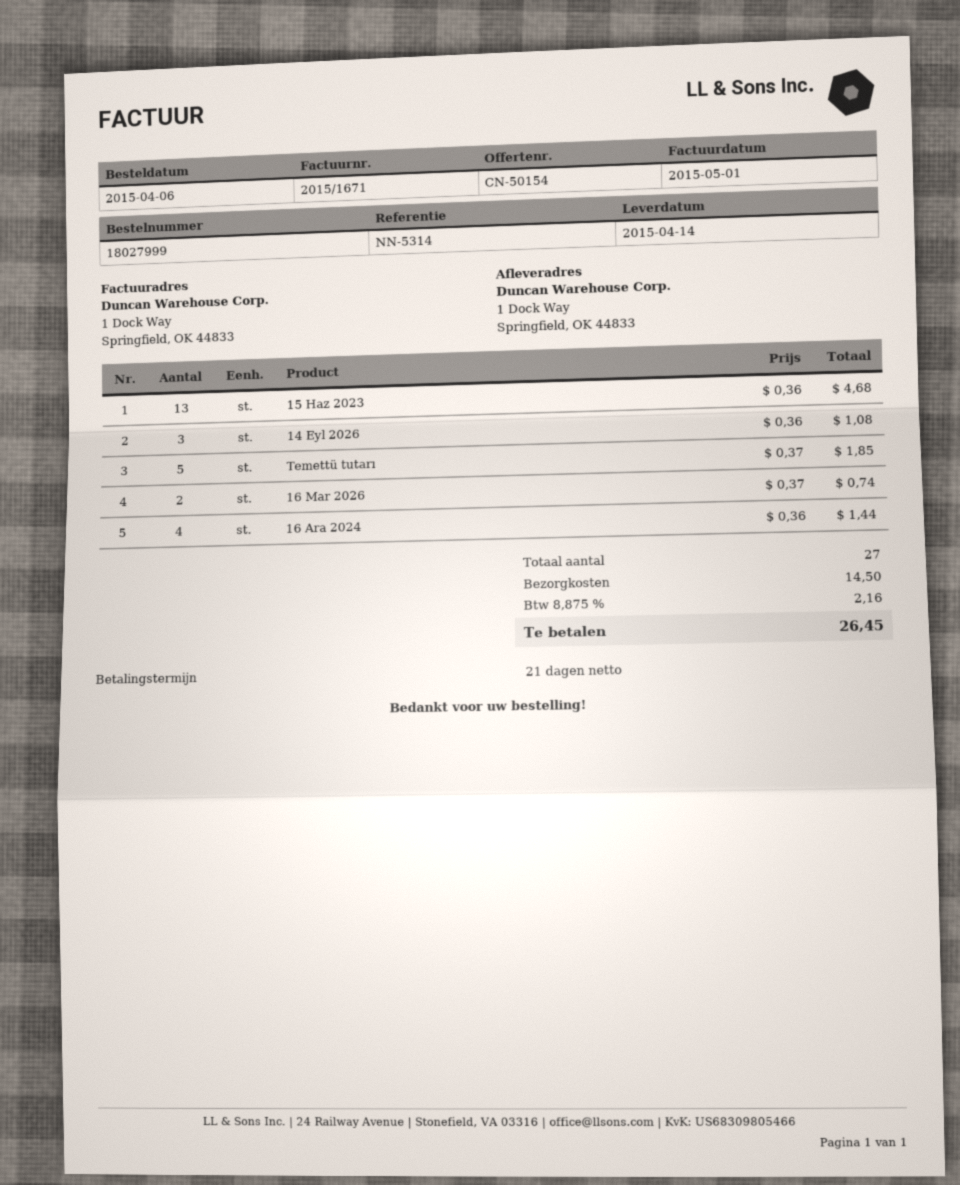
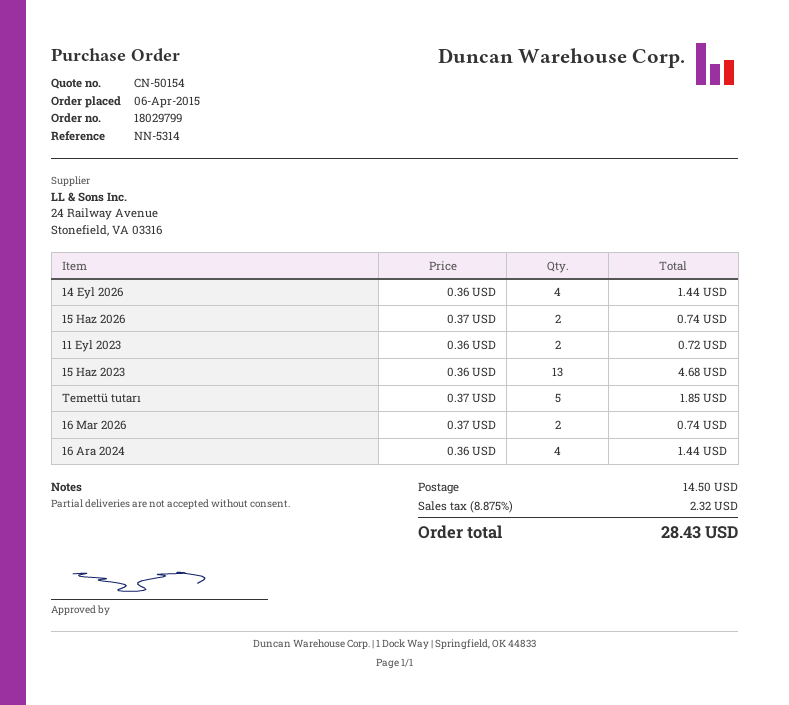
order number: 18027999 -> 18029799
14 Eyl 2026: 3 x 0.36 = 1.08 -> 4 x 0.36 = 1.44
15 Haz 2026: none -> 2 x 0.37 = 0.74
11 Eyl 2023: none -> 2 x 0.36 = 0.72
tax: 8.875% = 2.16 -> 8.875% = 2.32
total: 26.45 -> 28.43

